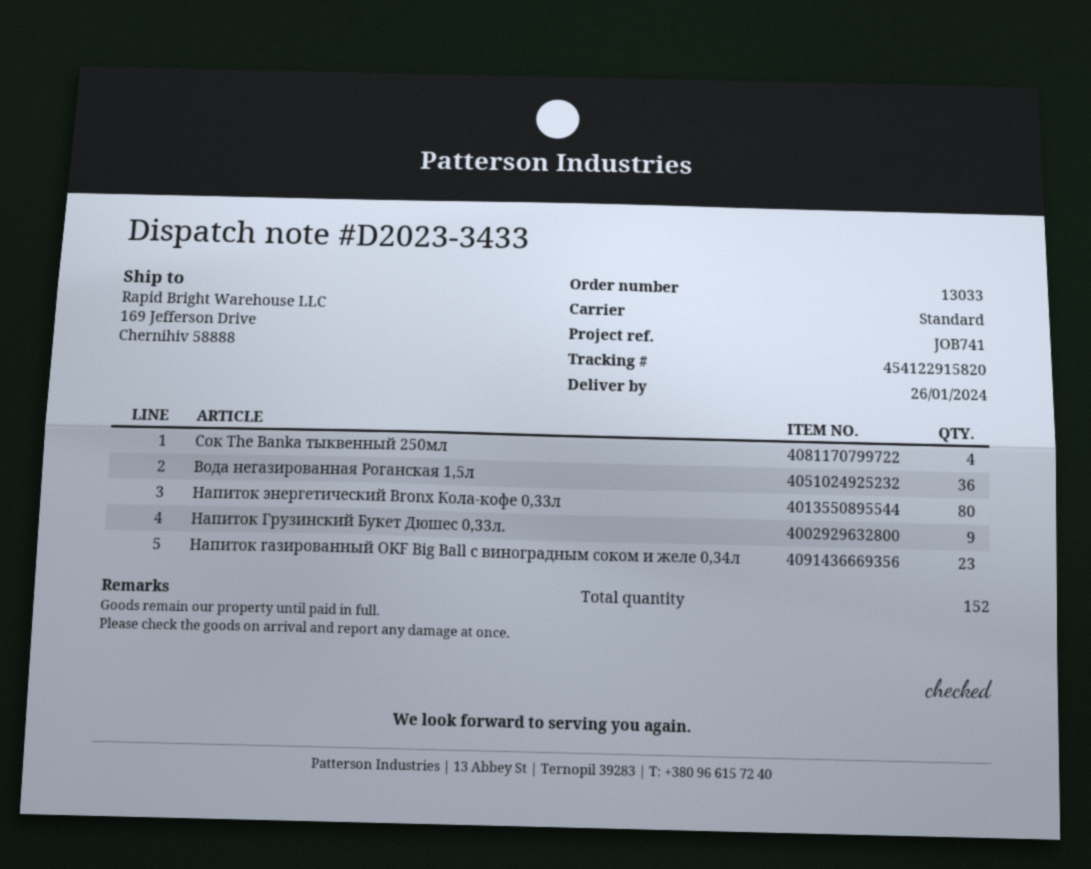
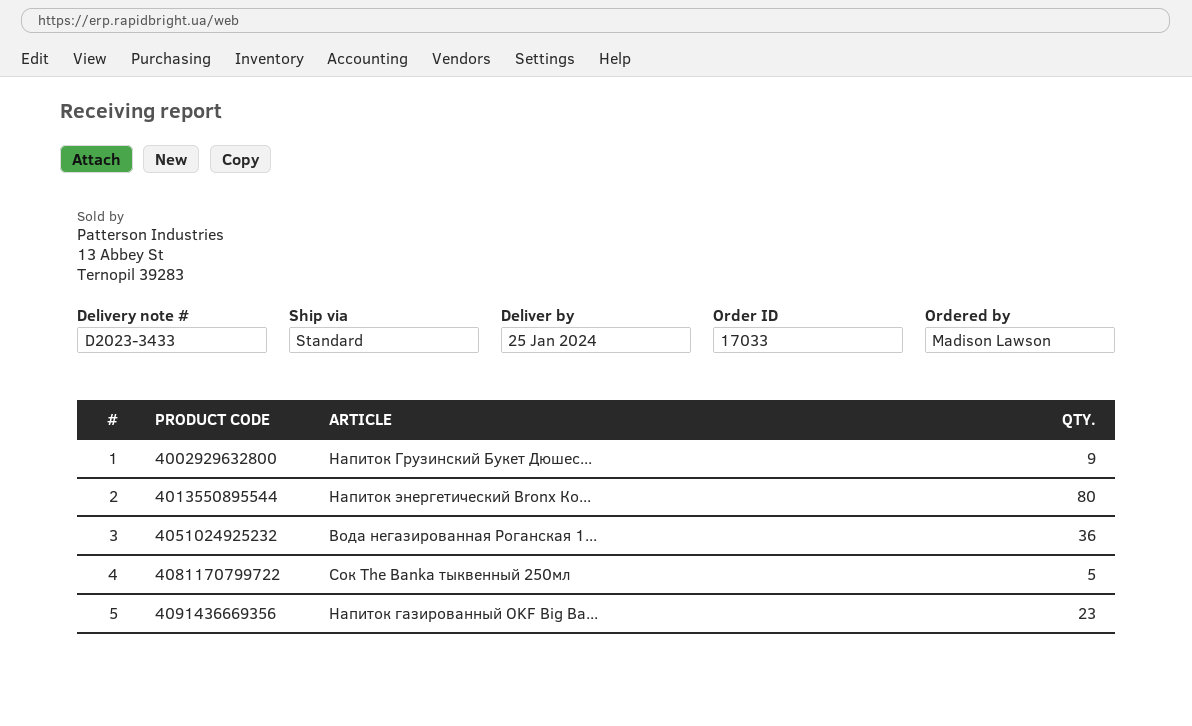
order number: 13033 -> 17033
delivery date: 2024-01-26 -> 2024-01-25
Сок The Banka тыквенный 250мл: 4 -> 5

